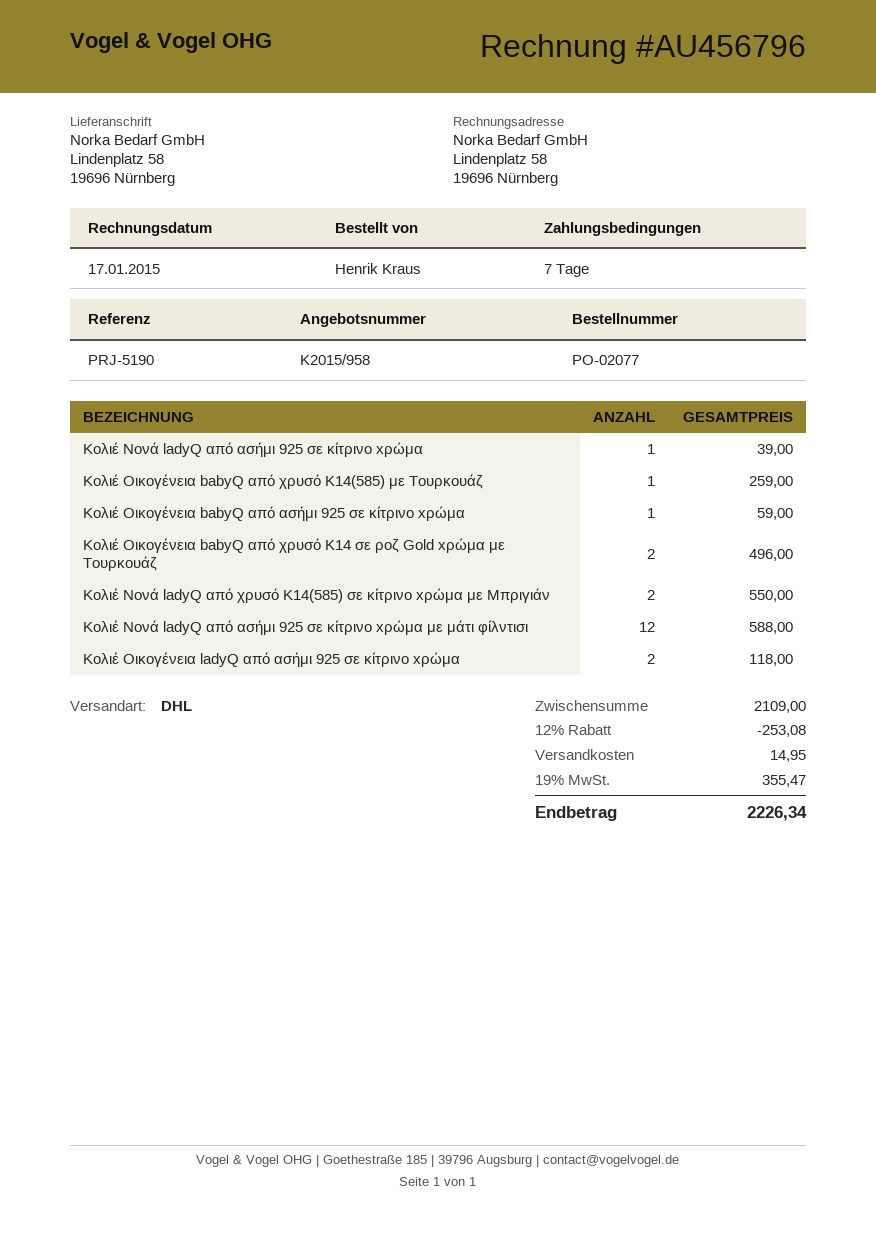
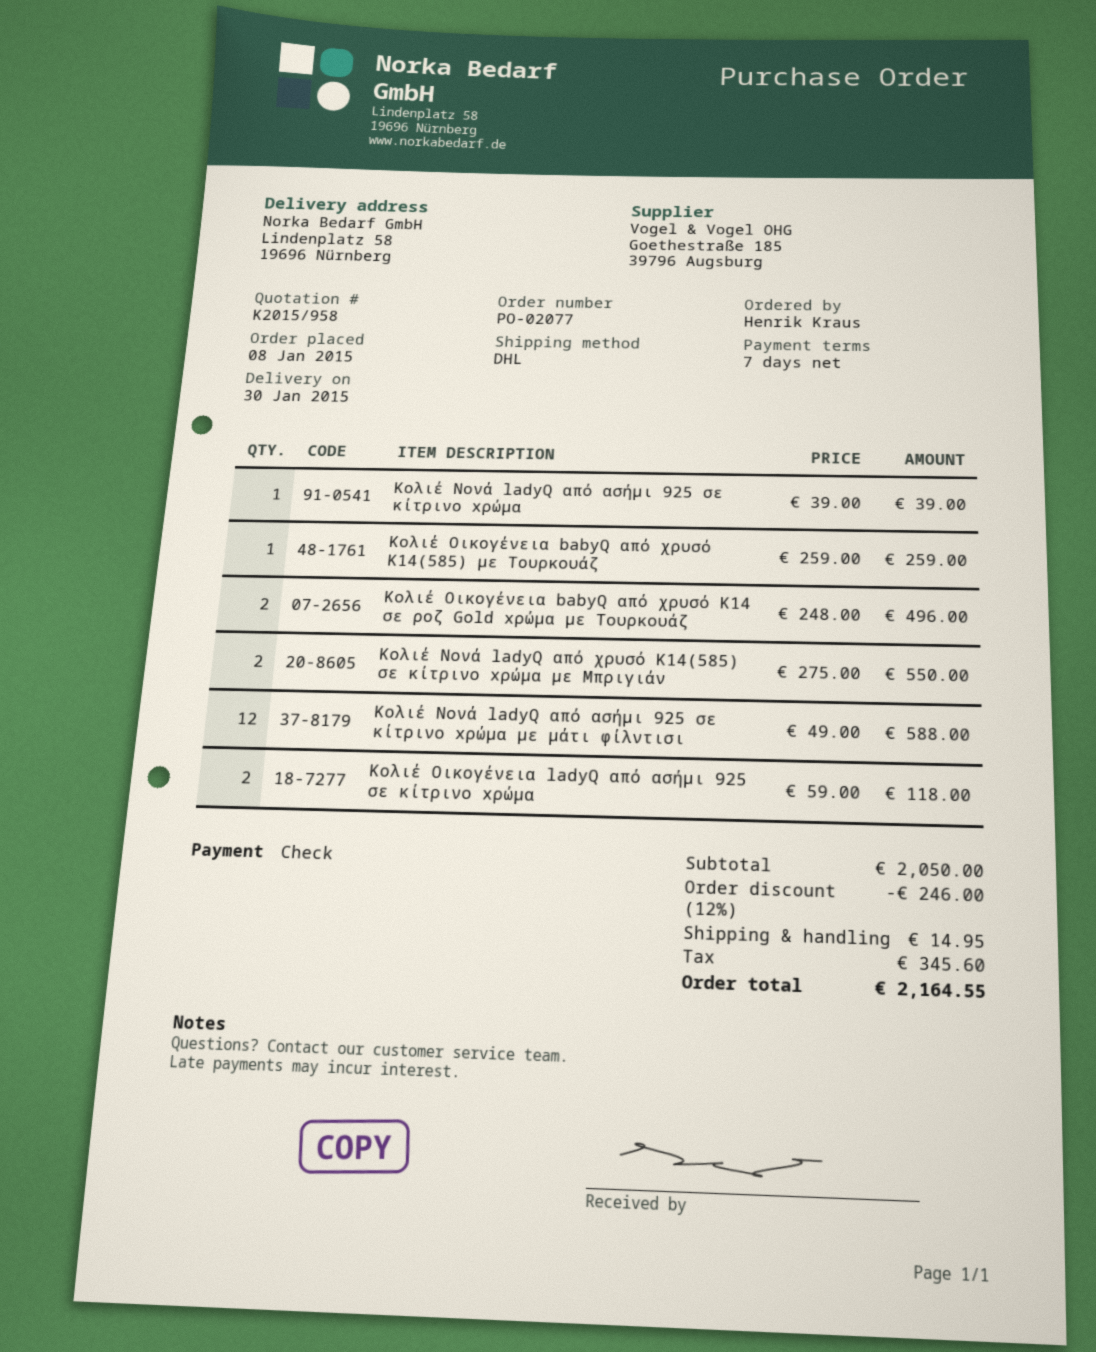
Κολιέ Οικογένεια babyQ από ασήμι 925 σε κίτρινο xρώμα: 1 for 59.00 -> none
subtotal: 2109.00 -> 2050.00
discount: 12% = 253.08 -> 12% = 246.00
tax: 355.47 -> 345.60
total: 2226.34 -> 2164.55

